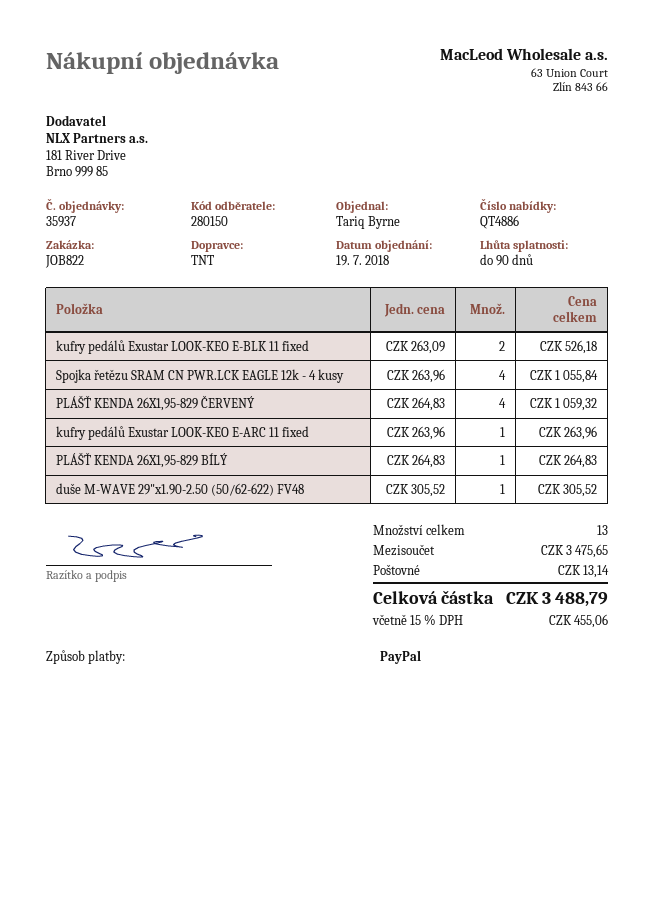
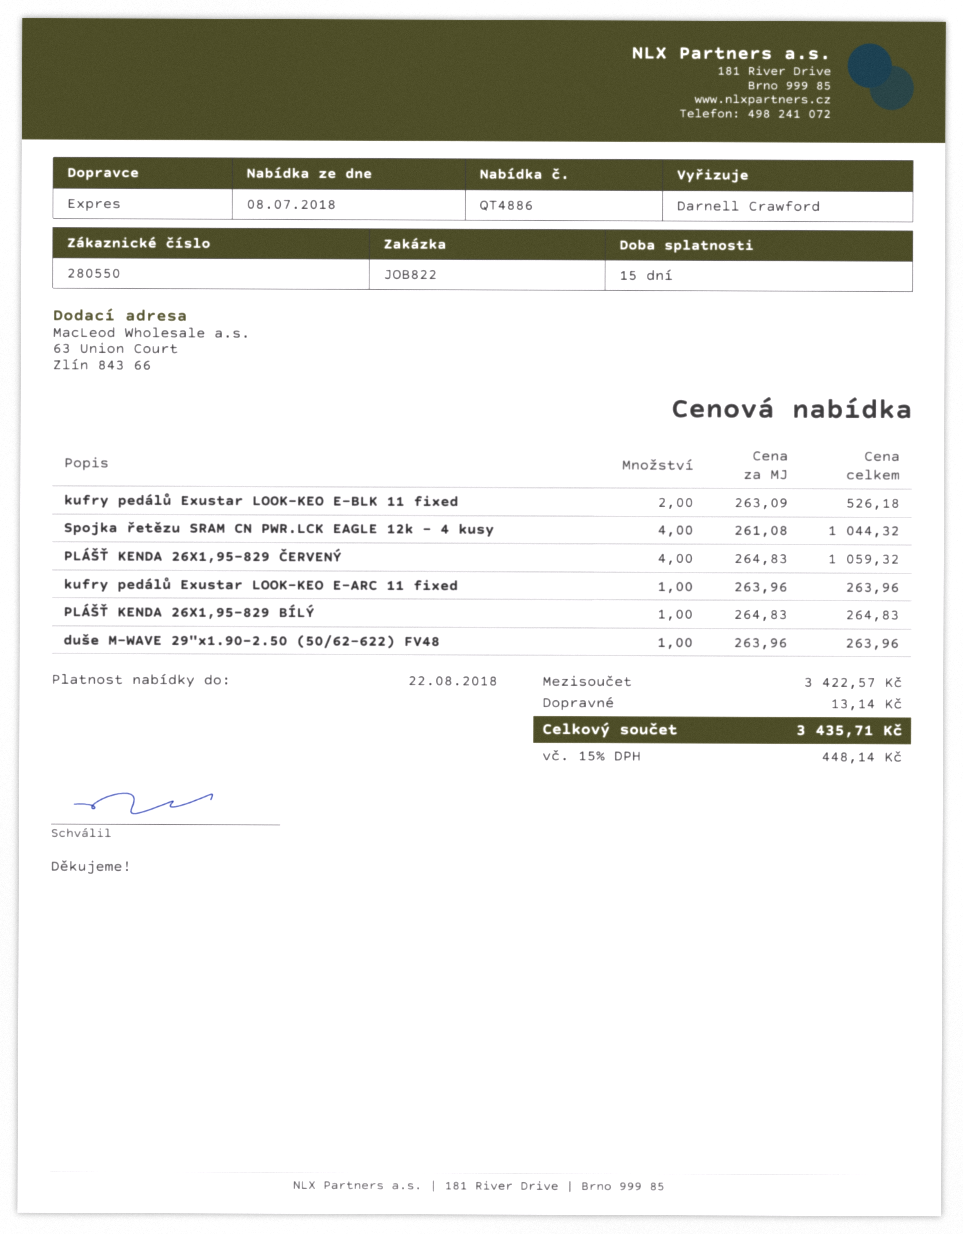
payment terms: 90 days -> 15 days
customer number: 280150 -> 280550
shipping method: TNT -> express
Spojka řetězu SRAM CN PWR.LCK EAGLE 12k - 4 kusy: 4 x 263.96 = 1055.84 -> 4 x 261.08 = 1044.32
duše M-WAVE 29"x1.90-2.50 (50/62-622) FV48: 1 x 305.52 = 305.52 -> 1 x 263.96 = 263.96
subtotal: 3475.65 -> 3422.57
tax: 15% = 455.06 -> 15% = 448.14
total: 3488.79 -> 3435.71

